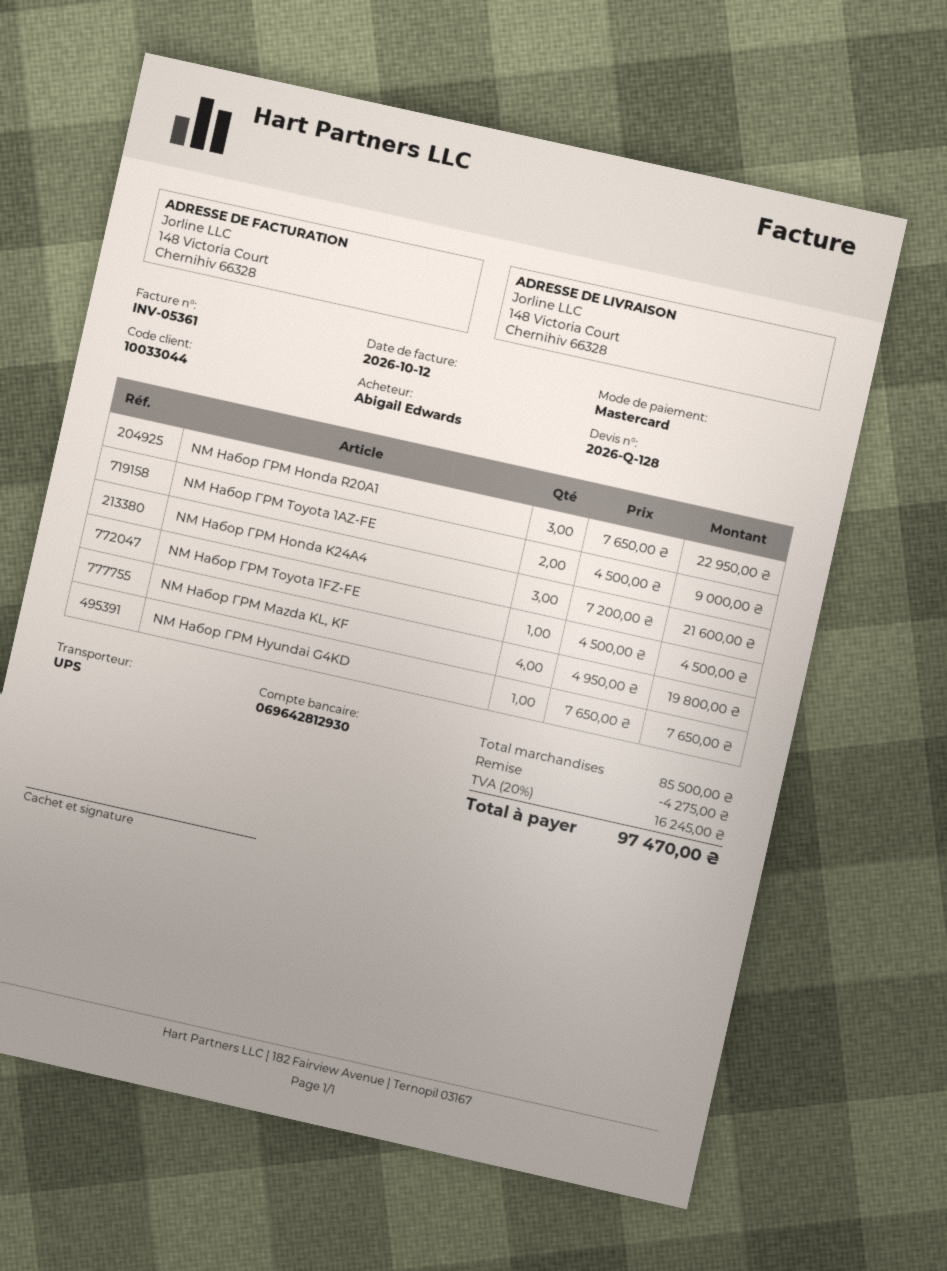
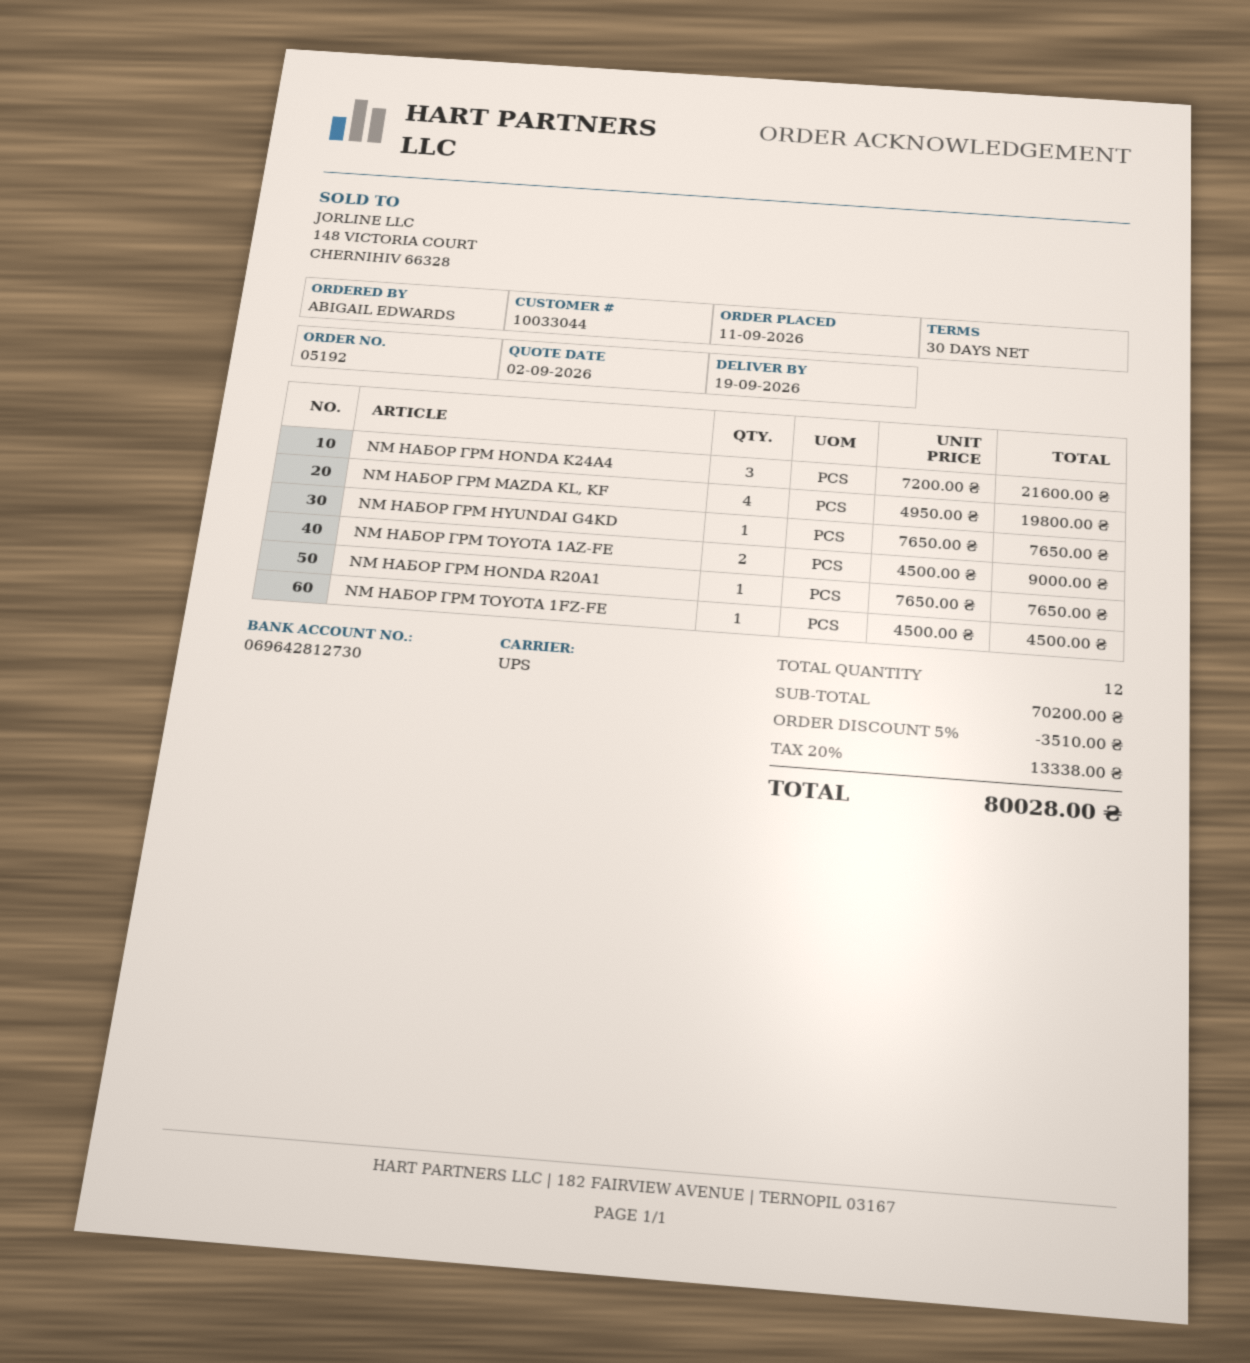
bank account: 069642812930 -> 069642812730
NM Набор ГРМ Honda R20A1: 3 x 7650.00 = 22950.00 -> 1 x 7650.00 = 7650.00
subtotal: 85500.00 -> 70200.00
discount: 4275.00 -> 3510.00
tax: 20% = 16245.00 -> 20% = 13338.00
total: 97470.00 -> 80028.00

